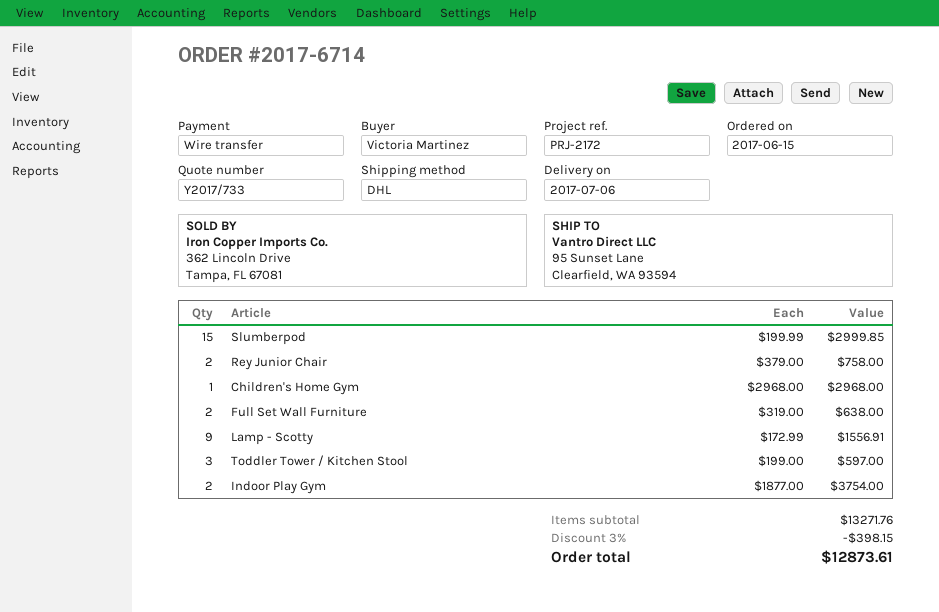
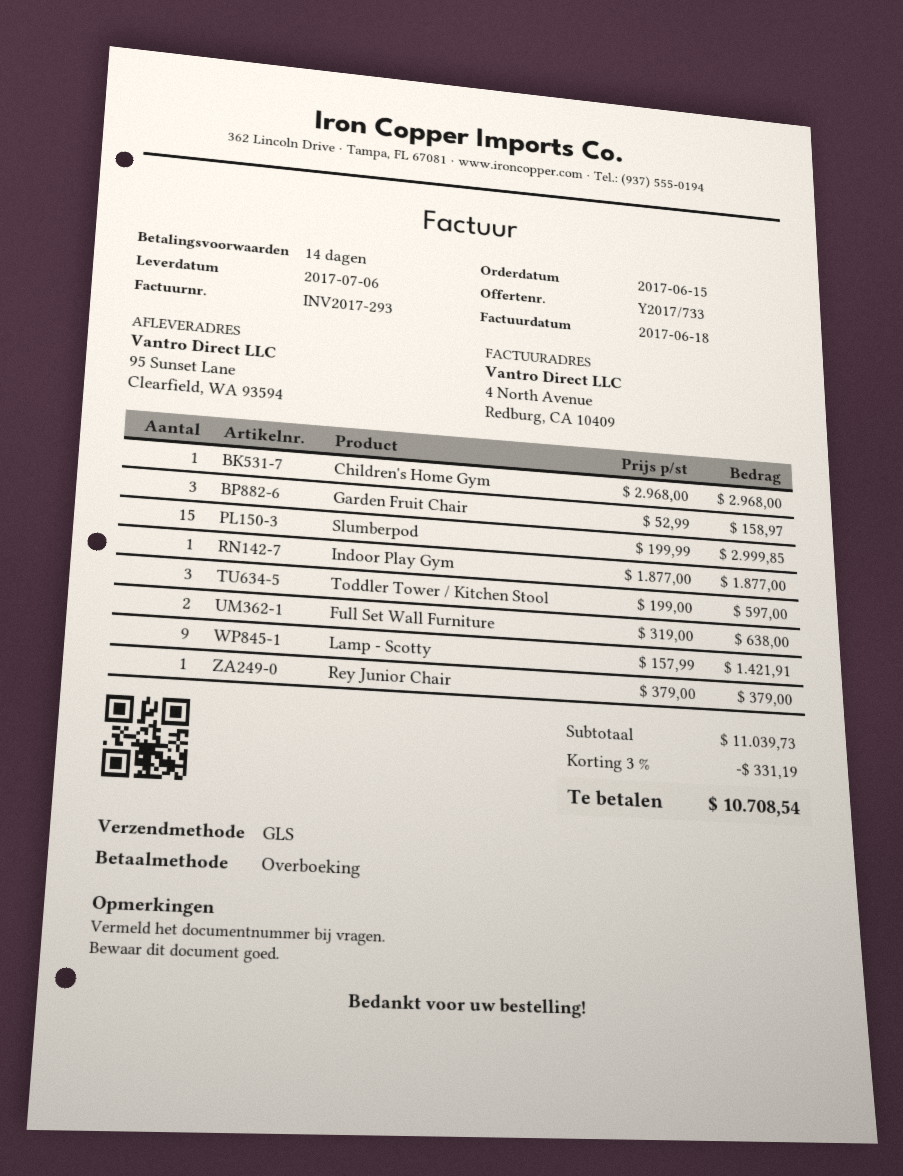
shipping method: DHL -> GLS
Rey Junior Chair: 2 x 379.00 = 758.00 -> 1 x 379.00 = 379.00
Lamp - Scotty: 9 x 172.99 = 1556.91 -> 9 x 157.99 = 1421.91
Indoor Play Gym: 2 x 1877.00 = 3754.00 -> 1 x 1877.00 = 1877.00
Garden Fruit Chair: none -> 3 x 52.99 = 158.97
subtotal: 13271.76 -> 11039.73
discount: 3% = 398.15 -> 3% = 331.19
total: 12873.61 -> 10708.54

